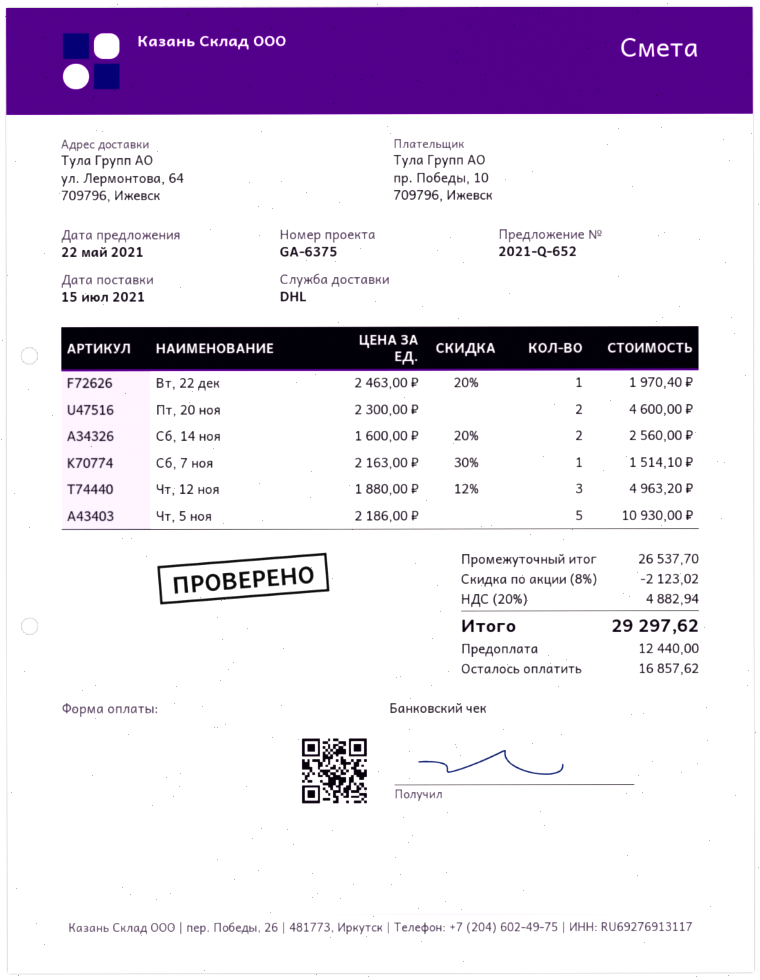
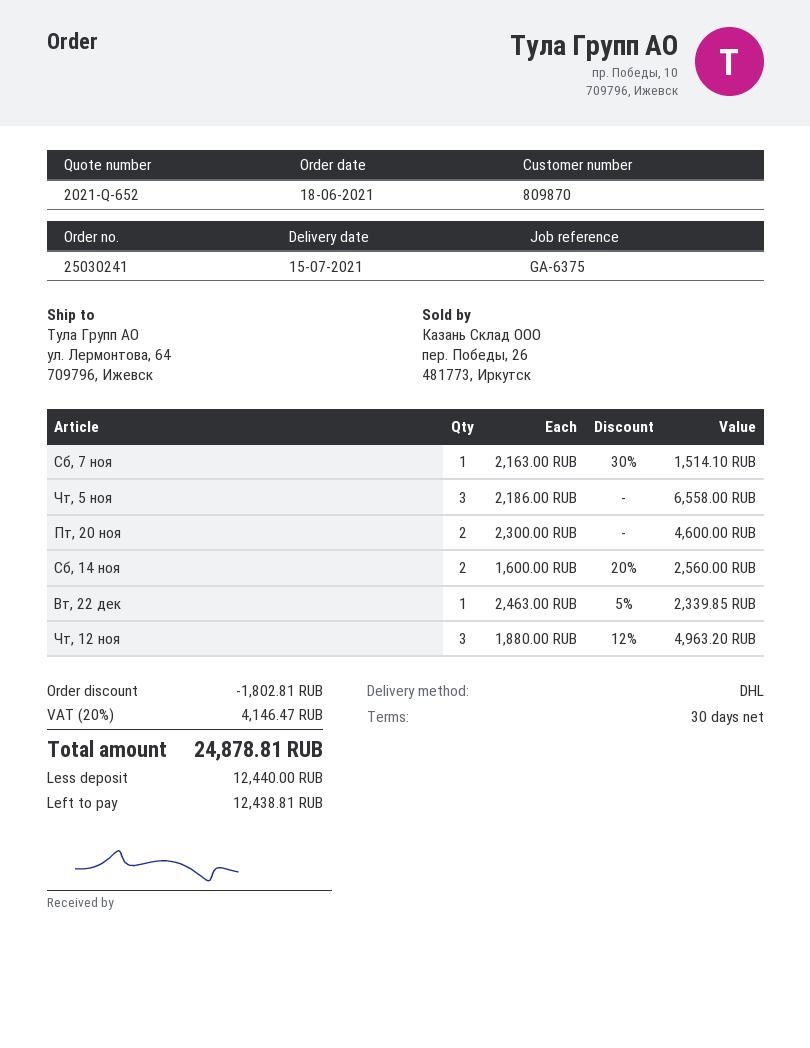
Вт, 22 дек: 1 x 2463.00 - 20% = 1970.40 -> 1 x 2463.00 - 5% = 2339.85
Чт, 5 ноя: 5 x 2186.00 = 10930.00 -> 3 x 2186.00 = 6558.00
discount: 2123.02 -> 1802.81
tax: 20% = 4882.94 -> 20% = 4146.47
total: 29297.62 -> 24878.81
balance: 16857.62 -> 12438.81

